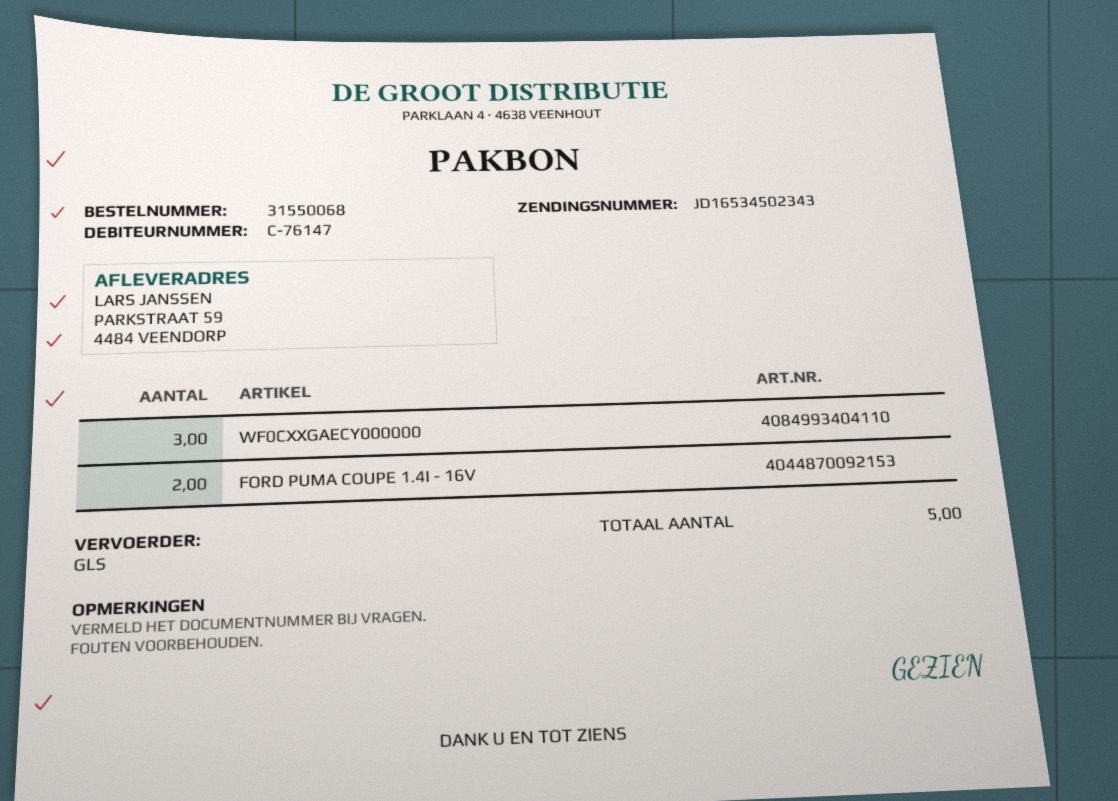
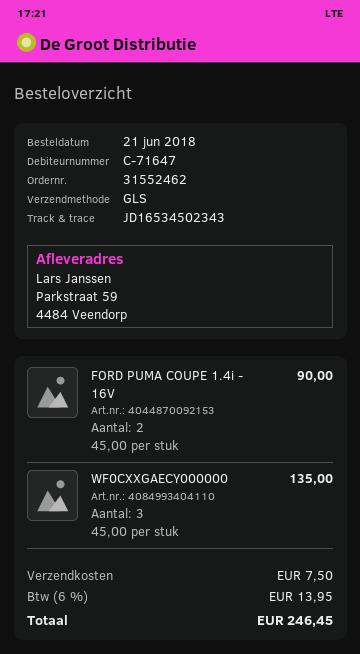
order number: 31550068 -> 31552462
customer number: C-76147 -> C-71647

